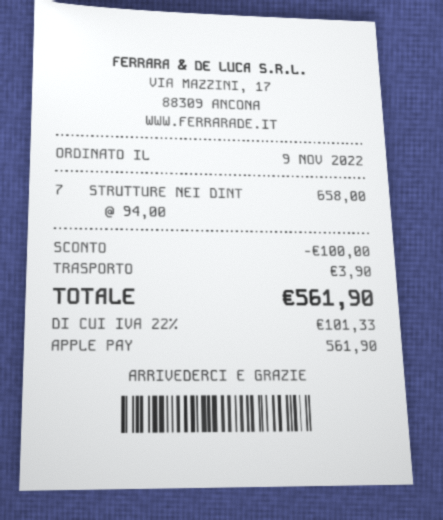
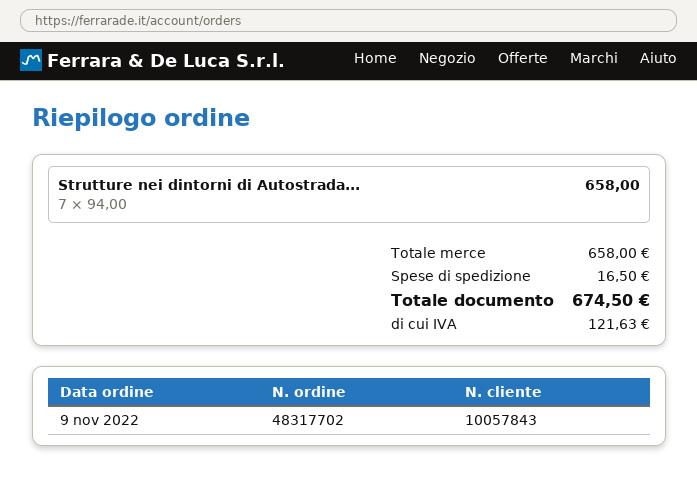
discount: 100.00 -> none
shipping: 3.90 -> 16.50
tax: 101.33 -> 121.63
total: 561.90 -> 674.50

